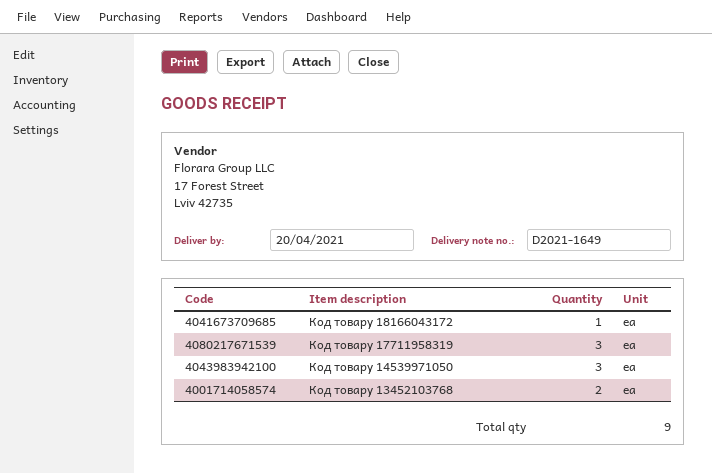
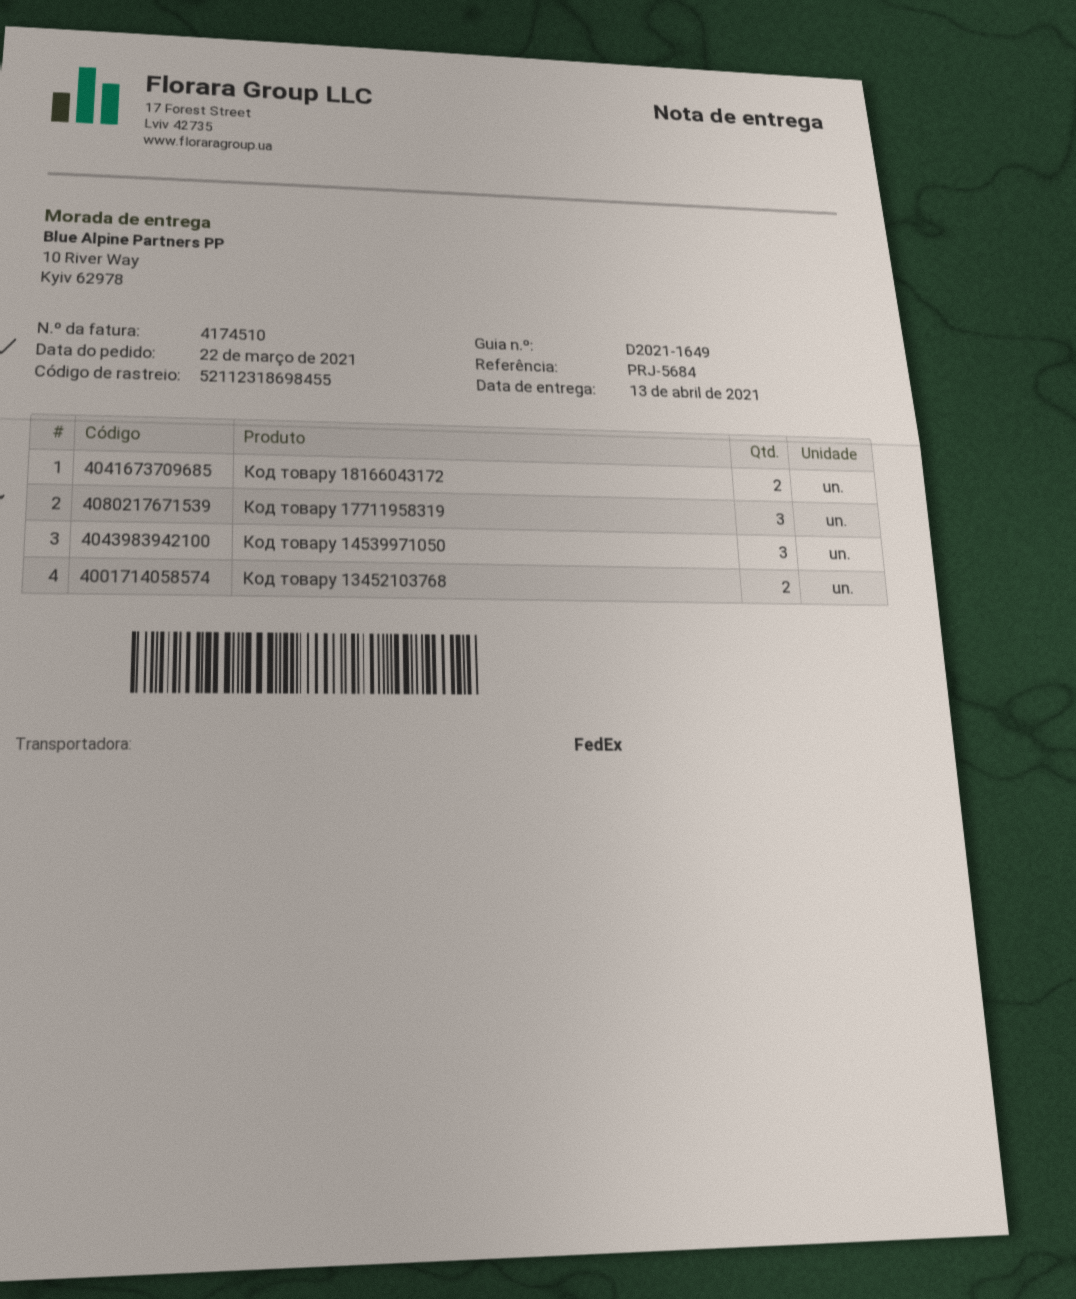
delivery date: 2021-04-20 -> 2021-04-13
Код товару 18166043172: 1 -> 2

